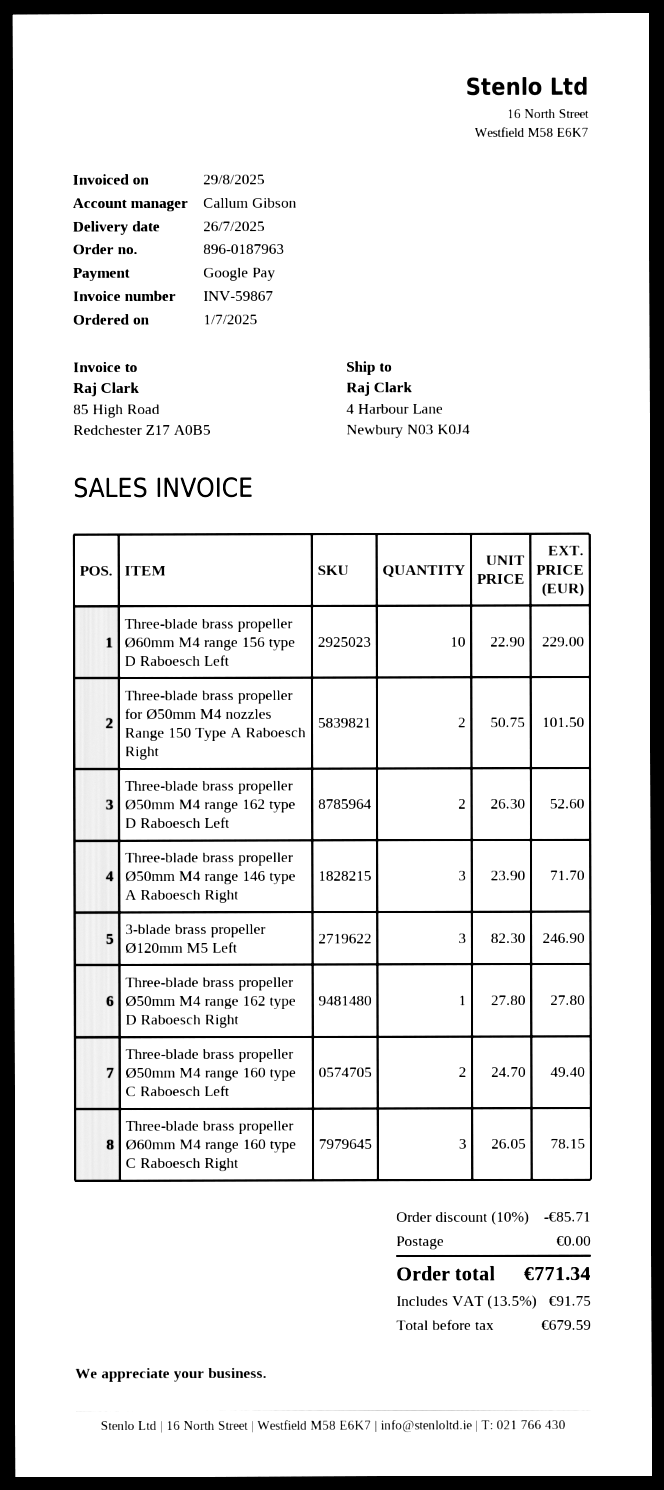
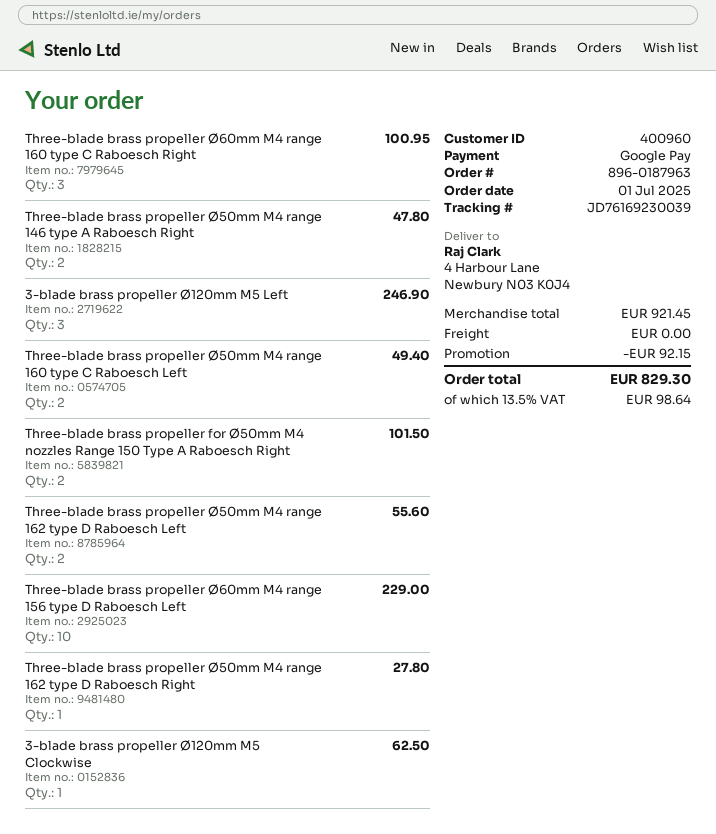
Three-blade brass propeller Ø50mm M4 range 162 type D Raboesch Left: 2 for 52.60 -> 2 for 55.60
Three-blade brass propeller Ø50mm M4 range 146 type A Raboesch Right: 3 for 71.70 -> 2 for 47.80
Three-blade brass propeller Ø60mm M4 range 160 type C Raboesch Right: 3 for 78.15 -> 3 for 100.95
3-blade brass propeller Ø120mm M5 Clockwise: none -> 1 for 62.50
discount: 85.71 -> 92.15
tax: 13.5% = 91.75 -> 13.5% = 98.64
total: 771.34 -> 829.30

